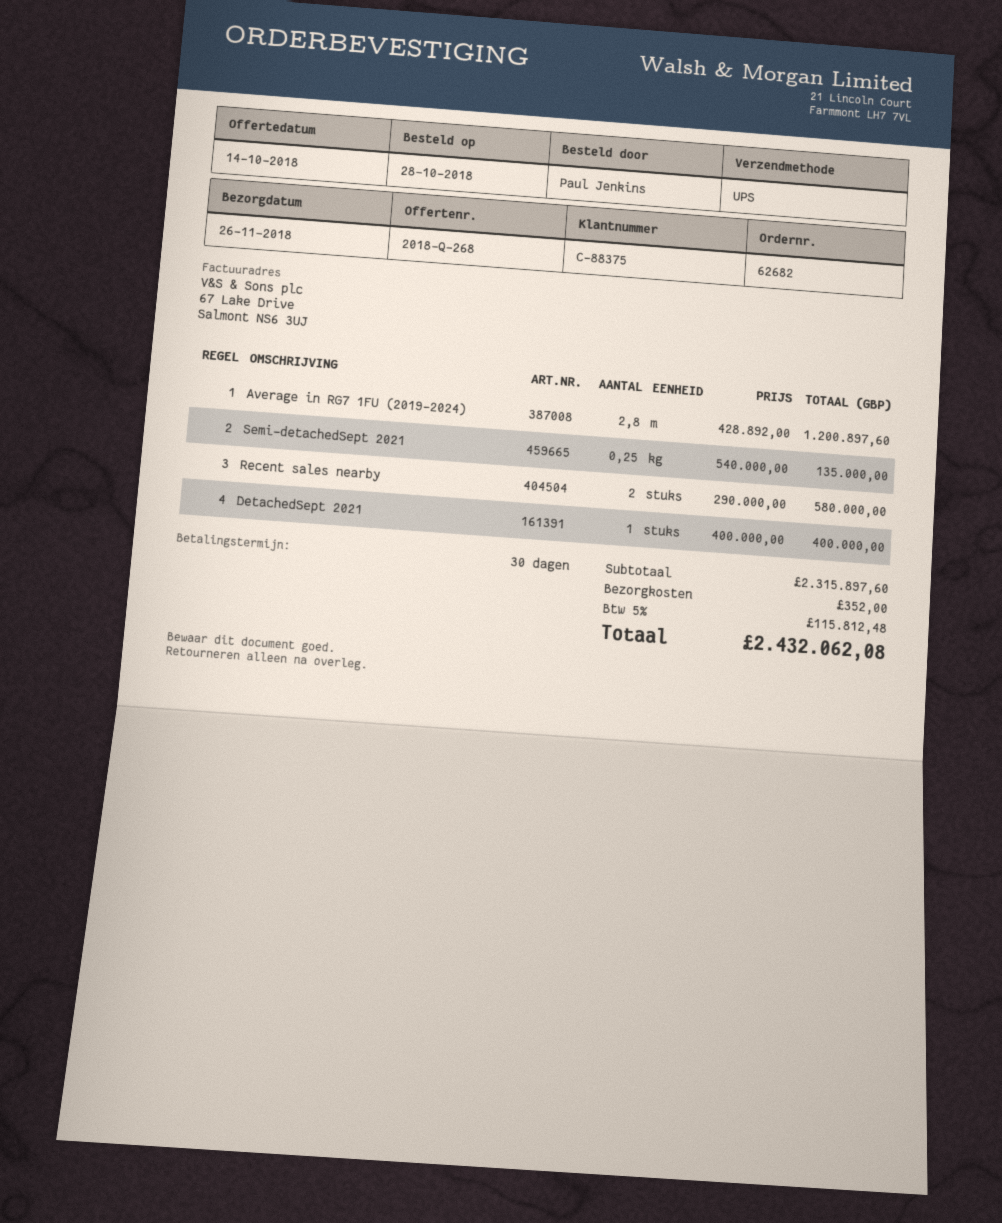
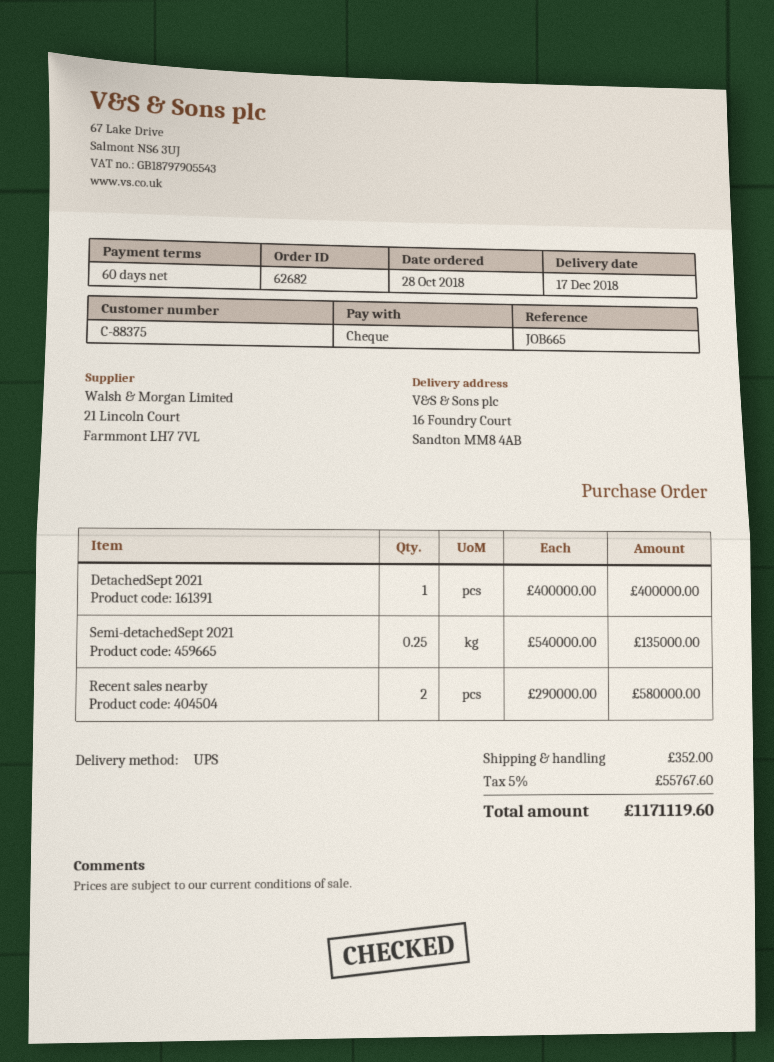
delivery date: 2018-11-26 -> 2018-12-17
payment terms: 30 days -> 60 days
Average in RG7 1FU (2019–2024): 2.8 x 428892.00 = 1200897.60 -> none
tax: 5% = 115812.48 -> 5% = 55767.60
total: 2432062.08 -> 1171119.60

